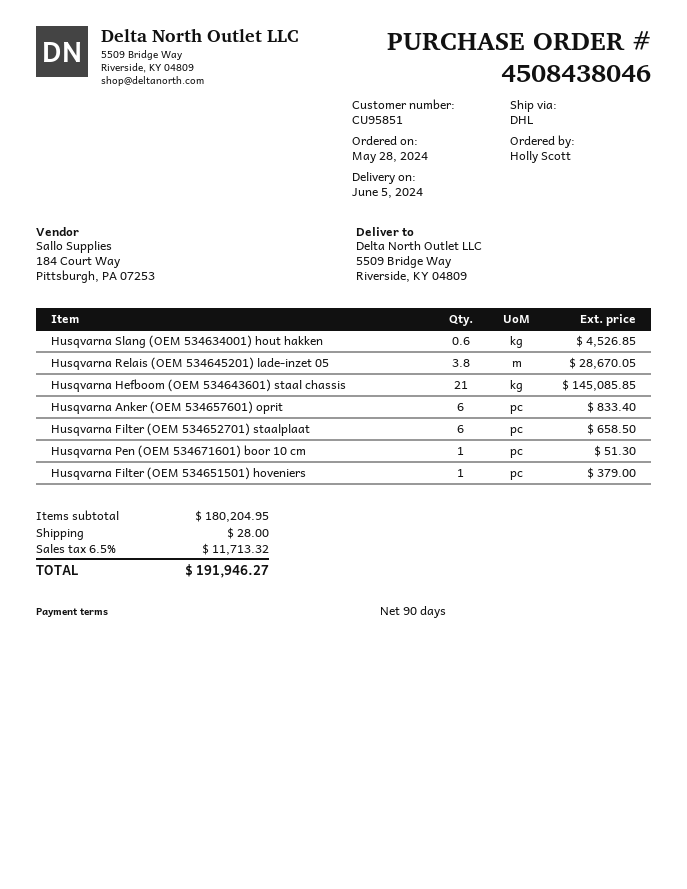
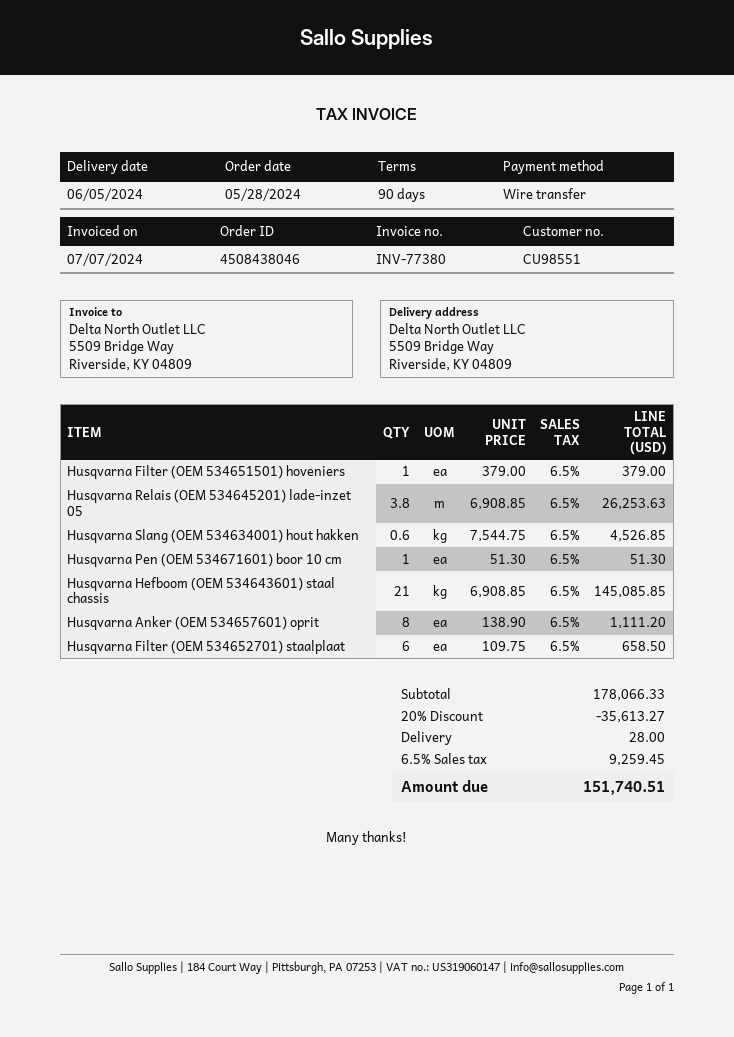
customer number: CU95851 -> CU98551
Husqvarna Relais (OEM 534645201) lade-inzet 05: 3.8 for 28670.05 -> 3.8 for 26253.63
Husqvarna Anker (OEM 534657601) oprit: 6 for 833.40 -> 8 for 1111.20
subtotal: 180204.95 -> 178066.33
discount: none -> 20% = 35613.27
tax: 6.5% = 11713.32 -> 6.5% = 9259.45
total: 191946.27 -> 151740.51

